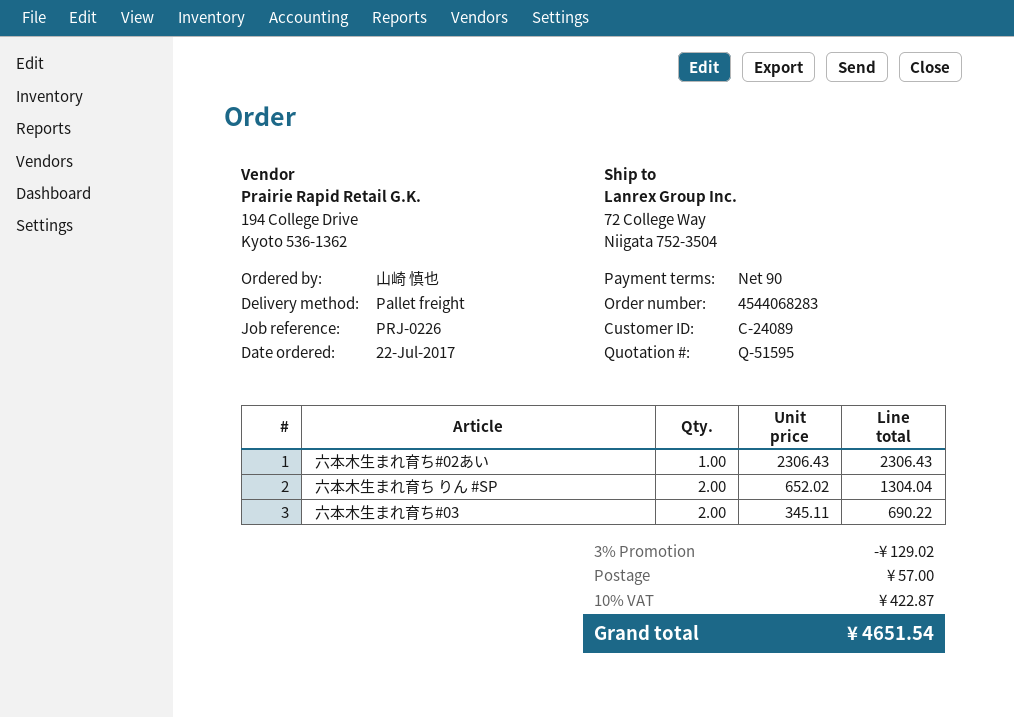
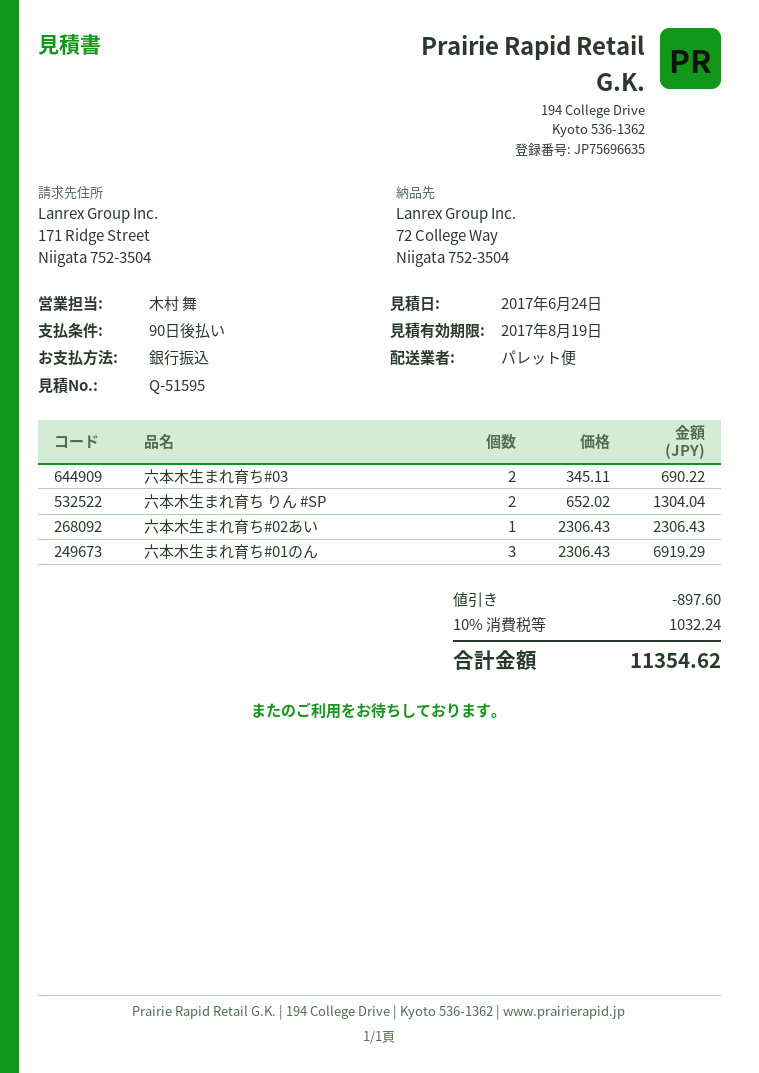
六本木生まれ育ち#01のん: none -> 3 x 2306.43 = 6919.29
discount: 129.02 -> 897.60
shipping: 57.00 -> none
tax: 10% = 422.87 -> 10% = 1032.24
total: 4651.54 -> 11354.62

